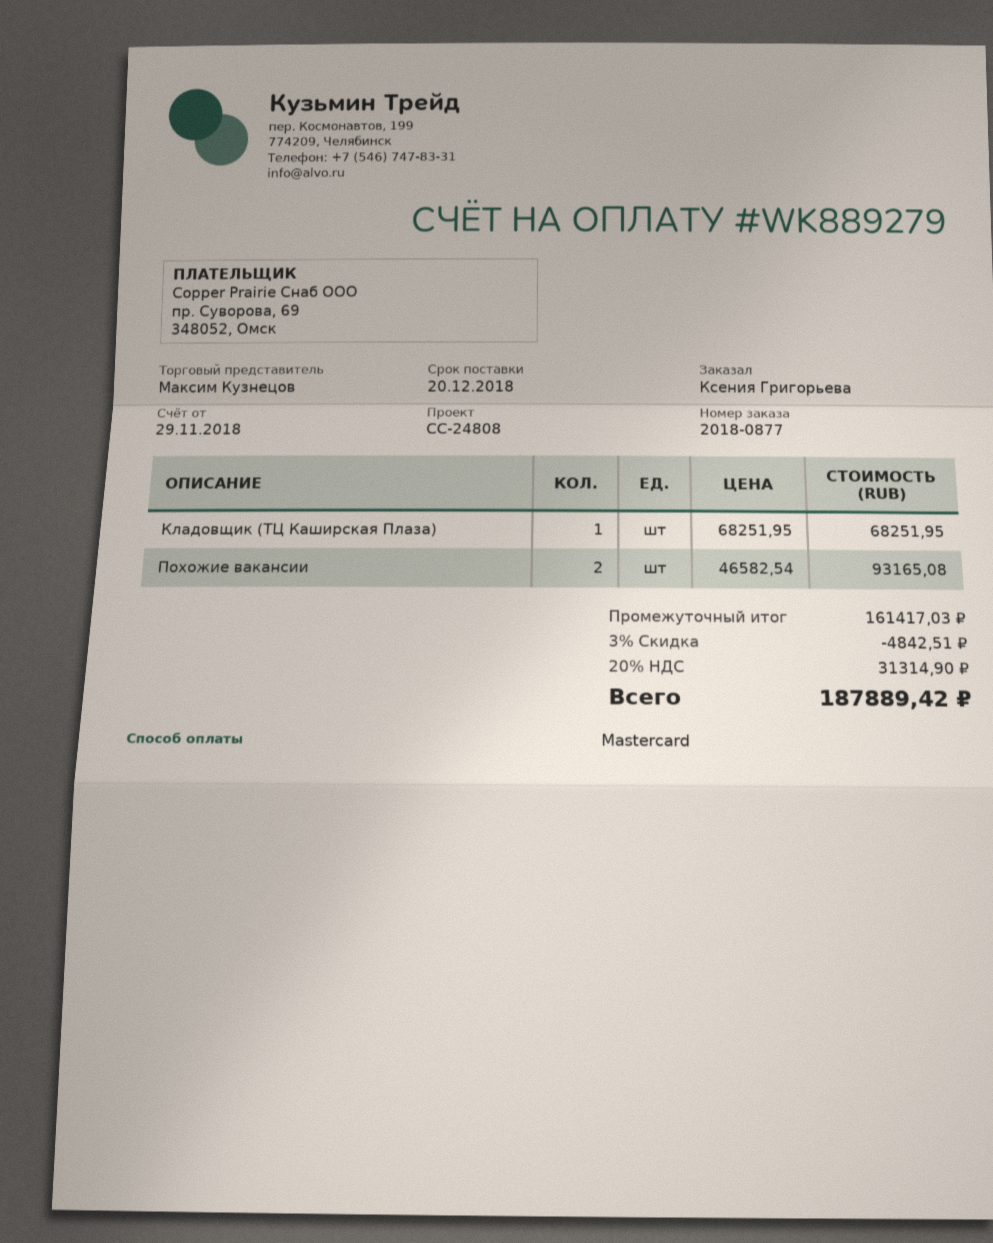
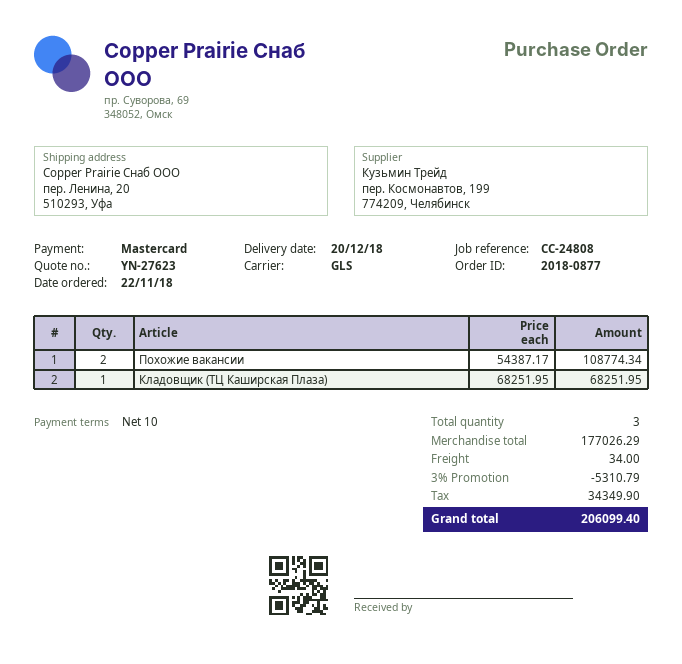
Похожие вакансии: 2 x 46582.54 = 93165.08 -> 2 x 54387.17 = 108774.34
subtotal: 161417.03 -> 177026.29
discount: 3% = 4842.51 -> 3% = 5310.79
shipping: none -> 34.00
tax: 31314.90 -> 34349.90
total: 187889.42 -> 206099.40

